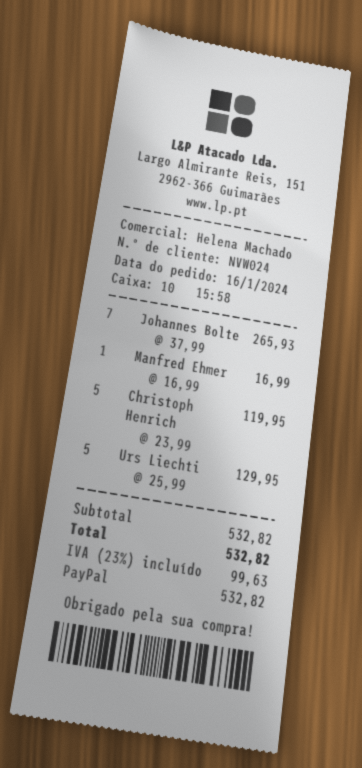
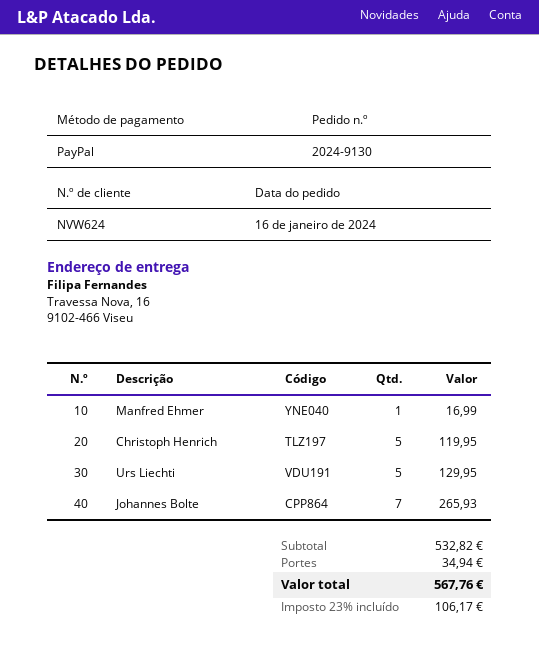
customer number: NVW024 -> NVW624
shipping: none -> 34.94
tax: 23% = 99.63 -> 23% = 106.17
total: 532.82 -> 567.76

